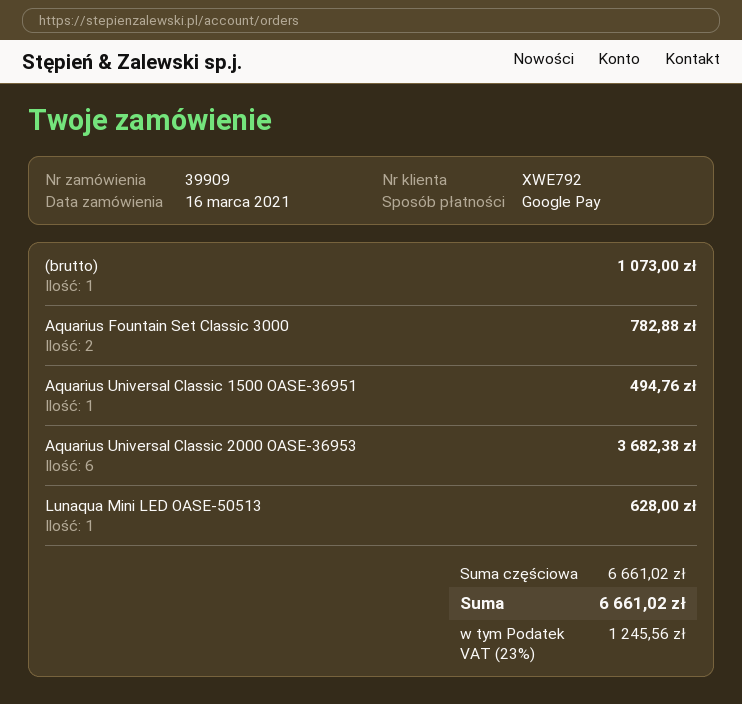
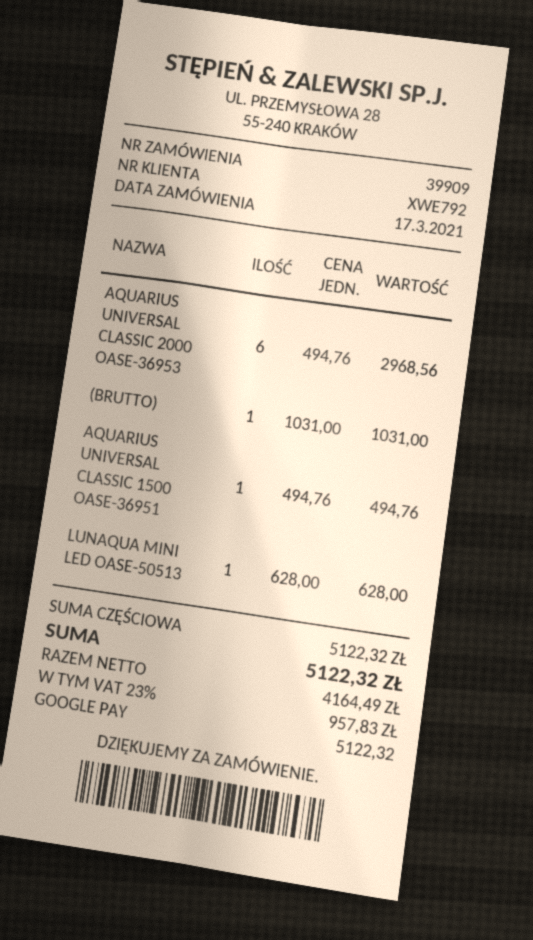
order date: 2021-03-16 -> 2021-03-17
(brutto): 1 for 1073.00 -> 1 for 1031.00
Aquarius Fountain Set Classic 3000: 2 for 782.88 -> none
Aquarius Universal Classic 2000 OASE-36953: 6 for 3682.38 -> 6 for 2968.56
subtotal: 6661.02 -> 5122.32
tax: 23% = 1245.56 -> 23% = 957.83
total: 6661.02 -> 5122.32

